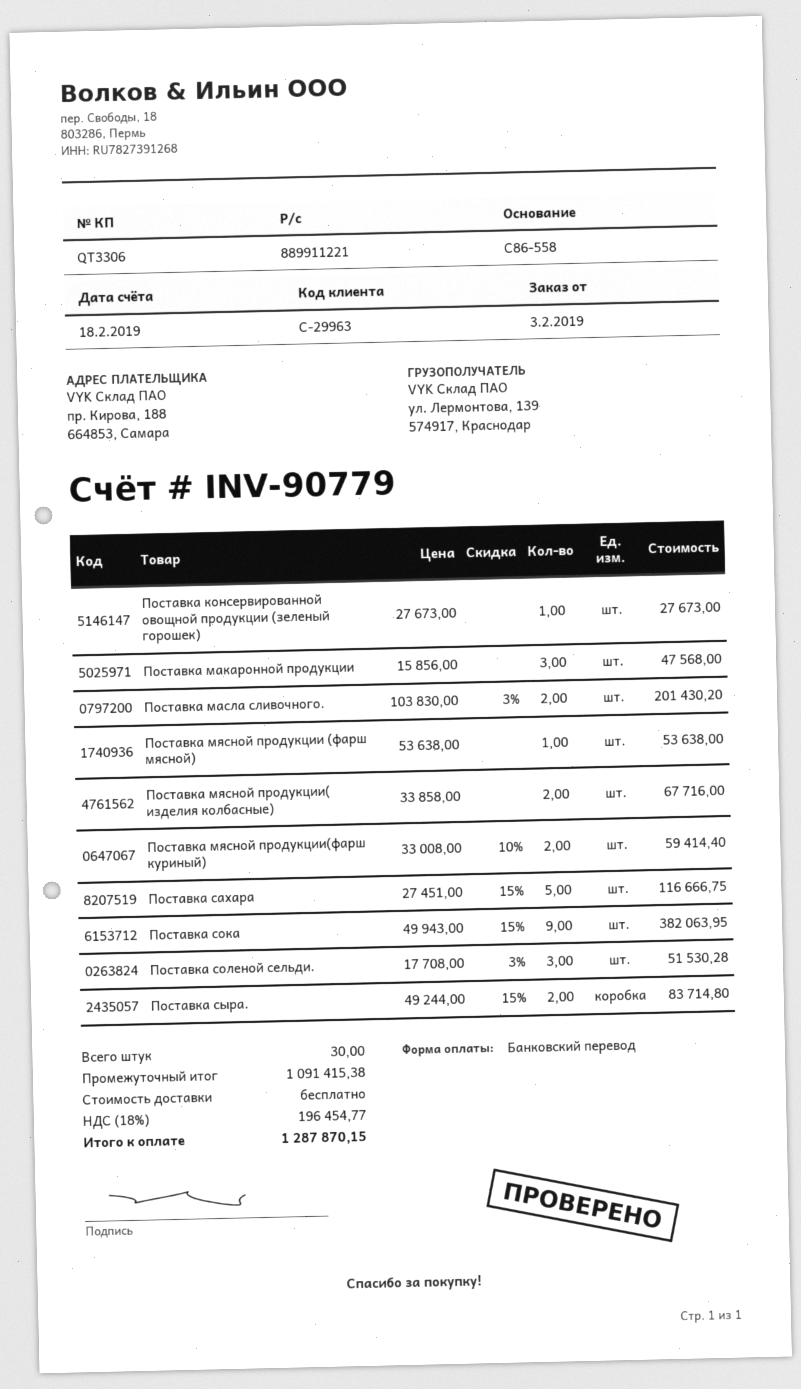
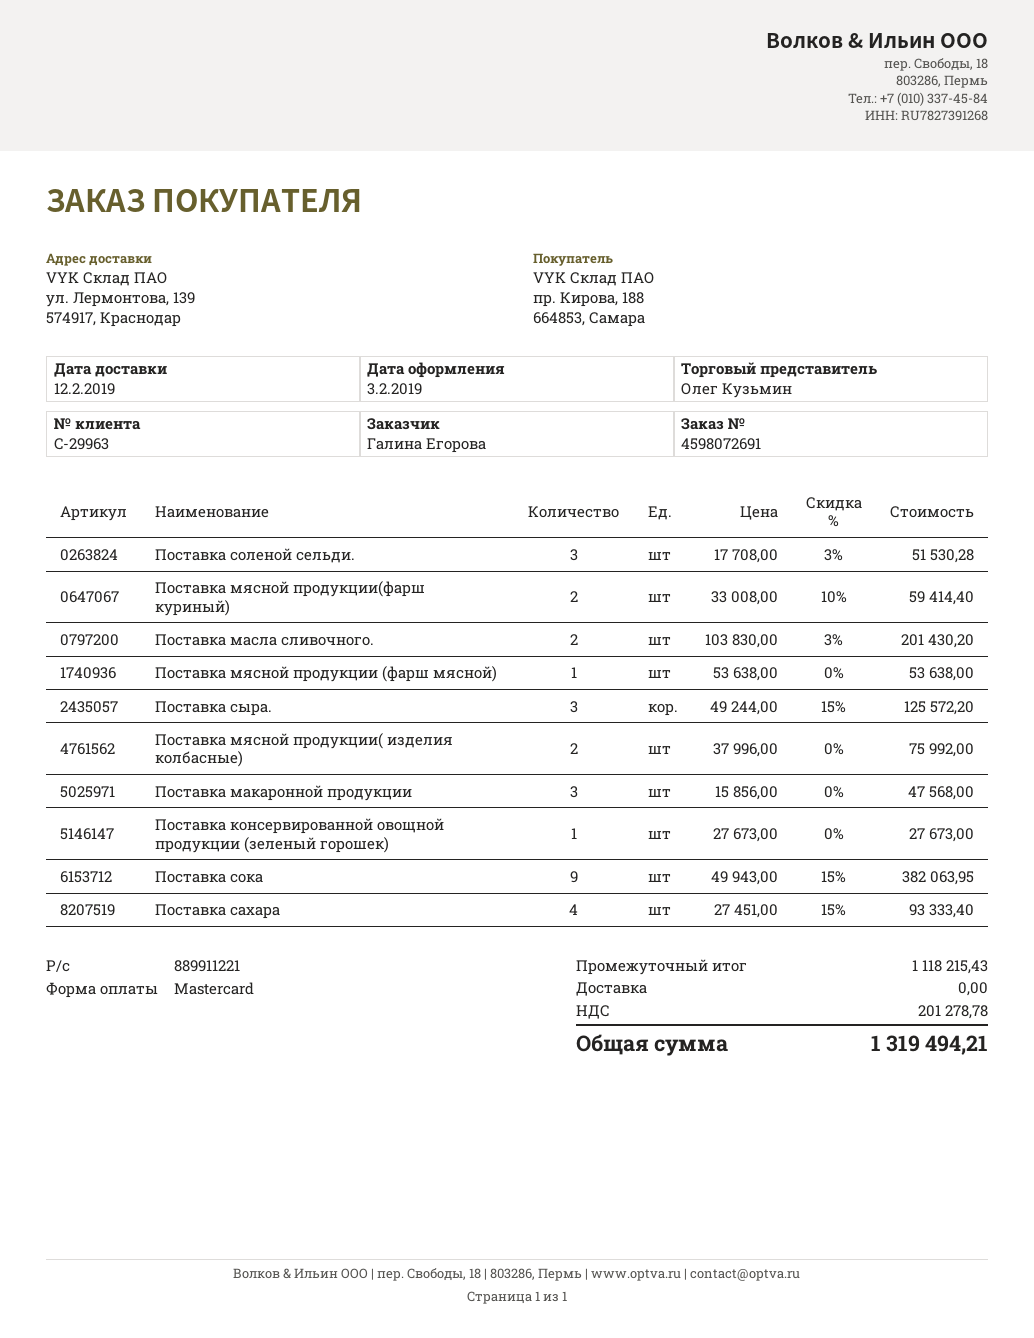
payment method: bank transfer -> Mastercard
Поставка мясной продукции( изделия колбасные): 2 x 33858.00 = 67716.00 -> 2 x 37996.00 = 75992.00
Поставка сахара: 5 x 27451.00 - 15% = 116666.75 -> 4 x 27451.00 - 15% = 93333.40
Поставка сыра.: 2 x 49244.00 - 15% = 83714.80 -> 3 x 49244.00 - 15% = 125572.20
subtotal: 1091415.38 -> 1118215.43
tax: 196454.77 -> 201278.78
total: 1287870.15 -> 1319494.21

